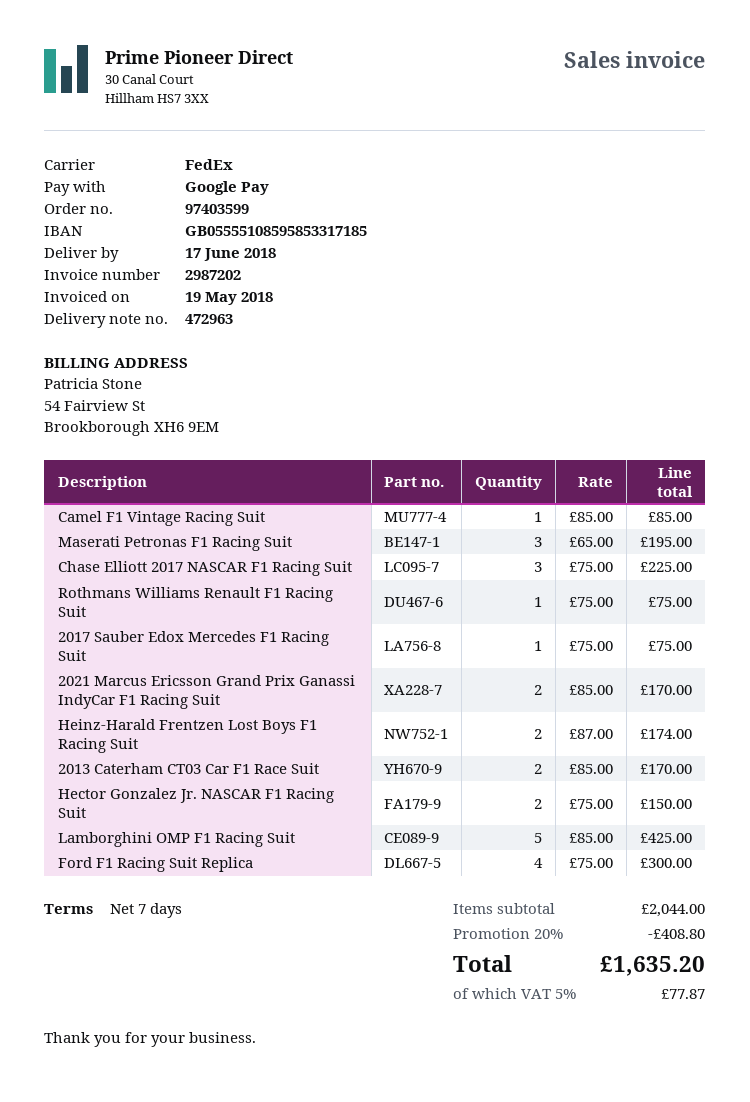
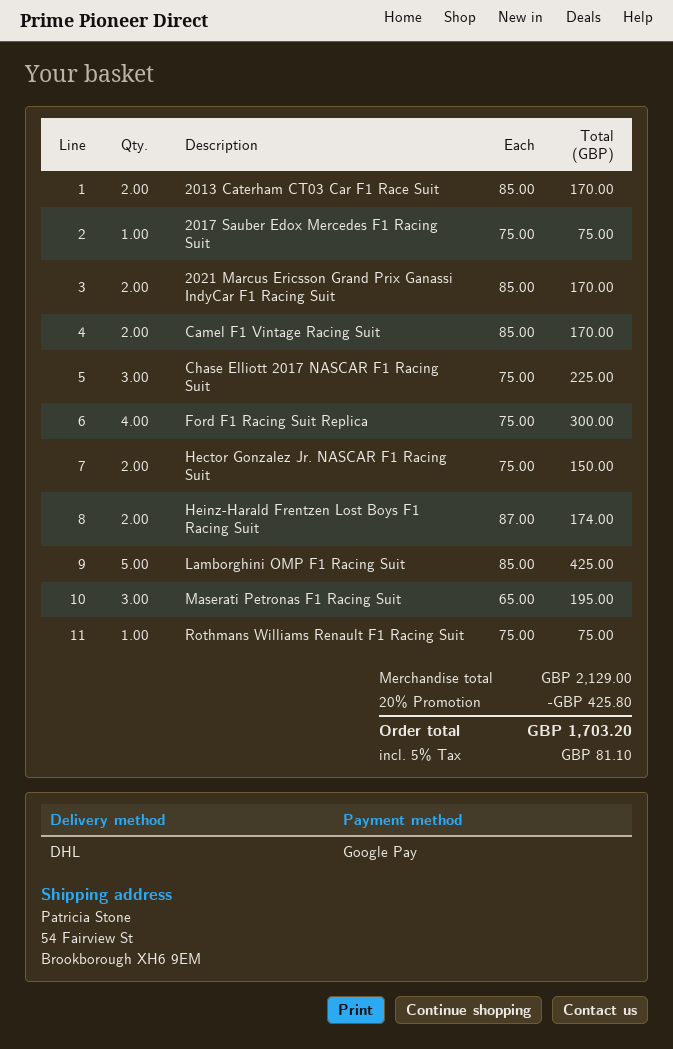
shipping method: FedEx -> DHL
Camel F1 Vintage Racing Suit: 1 x 85.00 = 85.00 -> 2 x 85.00 = 170.00
subtotal: 2044.00 -> 2129.00
discount: 20% = 408.80 -> 20% = 425.80
tax: 5% = 77.87 -> 5% = 81.10
total: 1635.20 -> 1703.20

